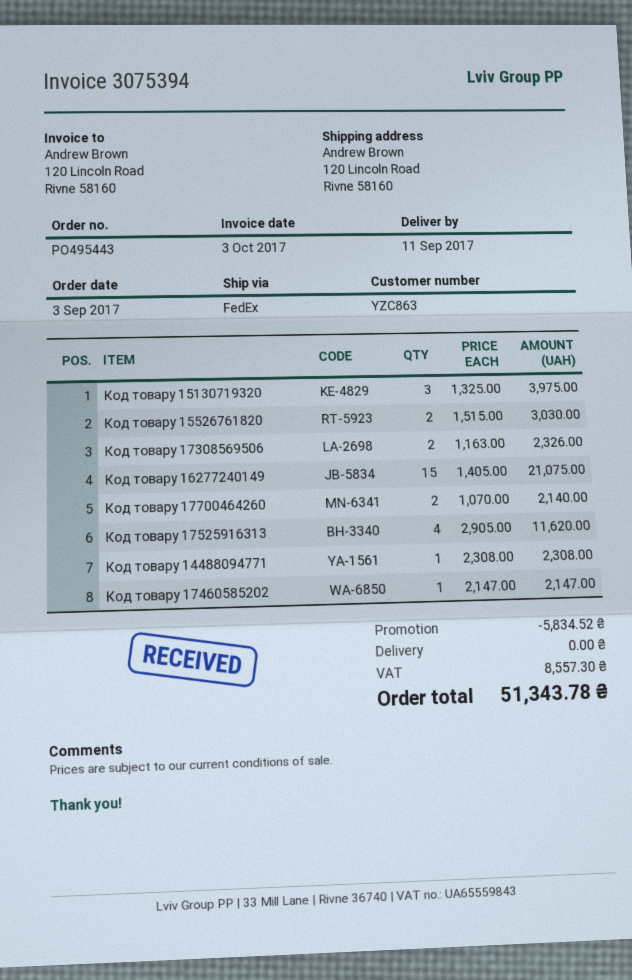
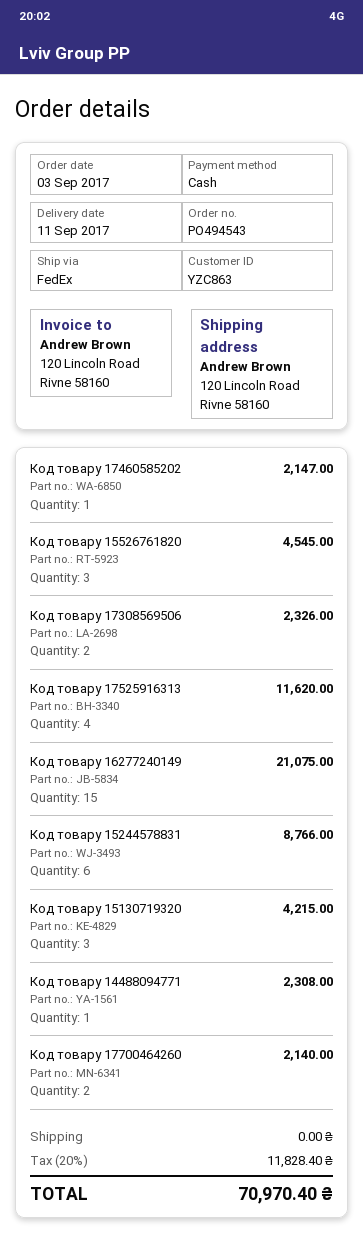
order number: PO495443 -> PO494543
Код товару 15130719320: 3 for 3975.00 -> 3 for 4215.00
Код товару 15526761820: 2 for 3030.00 -> 3 for 4545.00
Код товару 15244578831: none -> 6 for 8766.00
discount: 5834.52 -> none
tax: 8557.30 -> 11828.40
total: 51343.78 -> 70970.40

